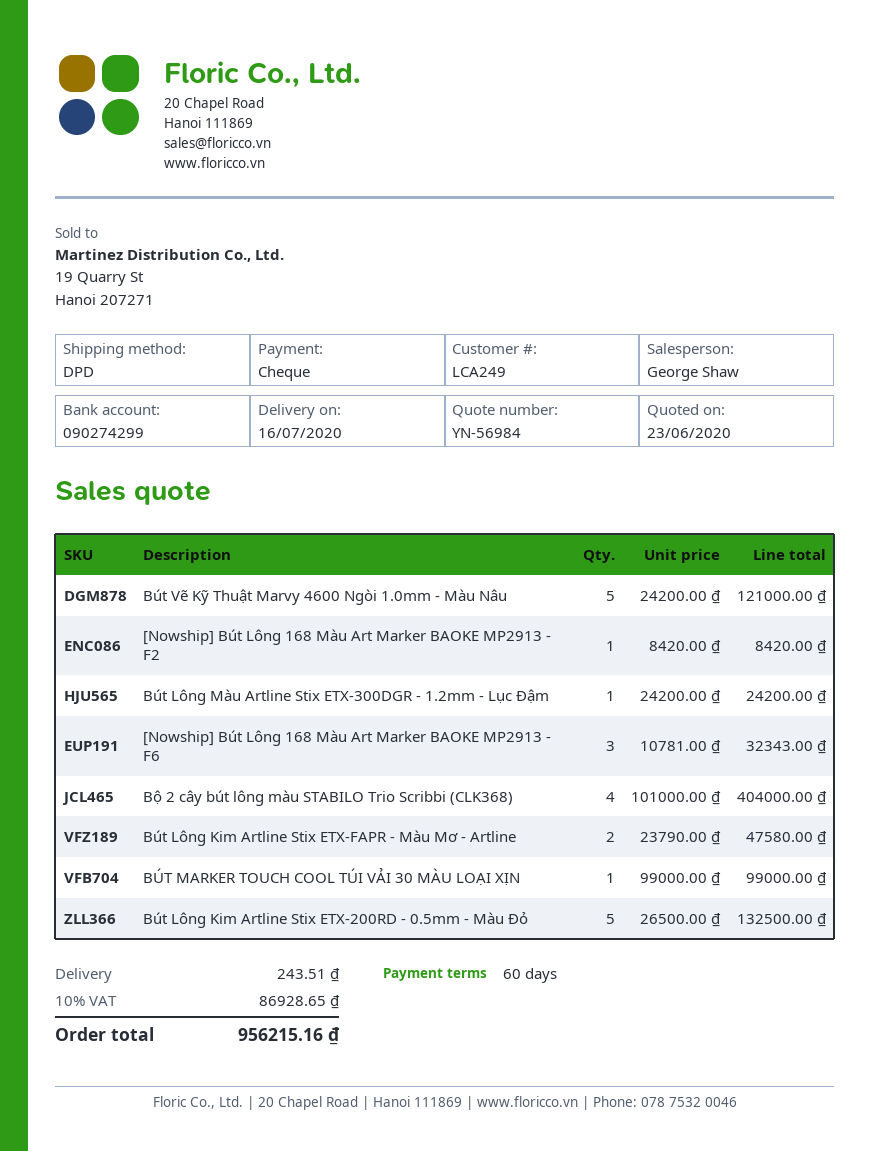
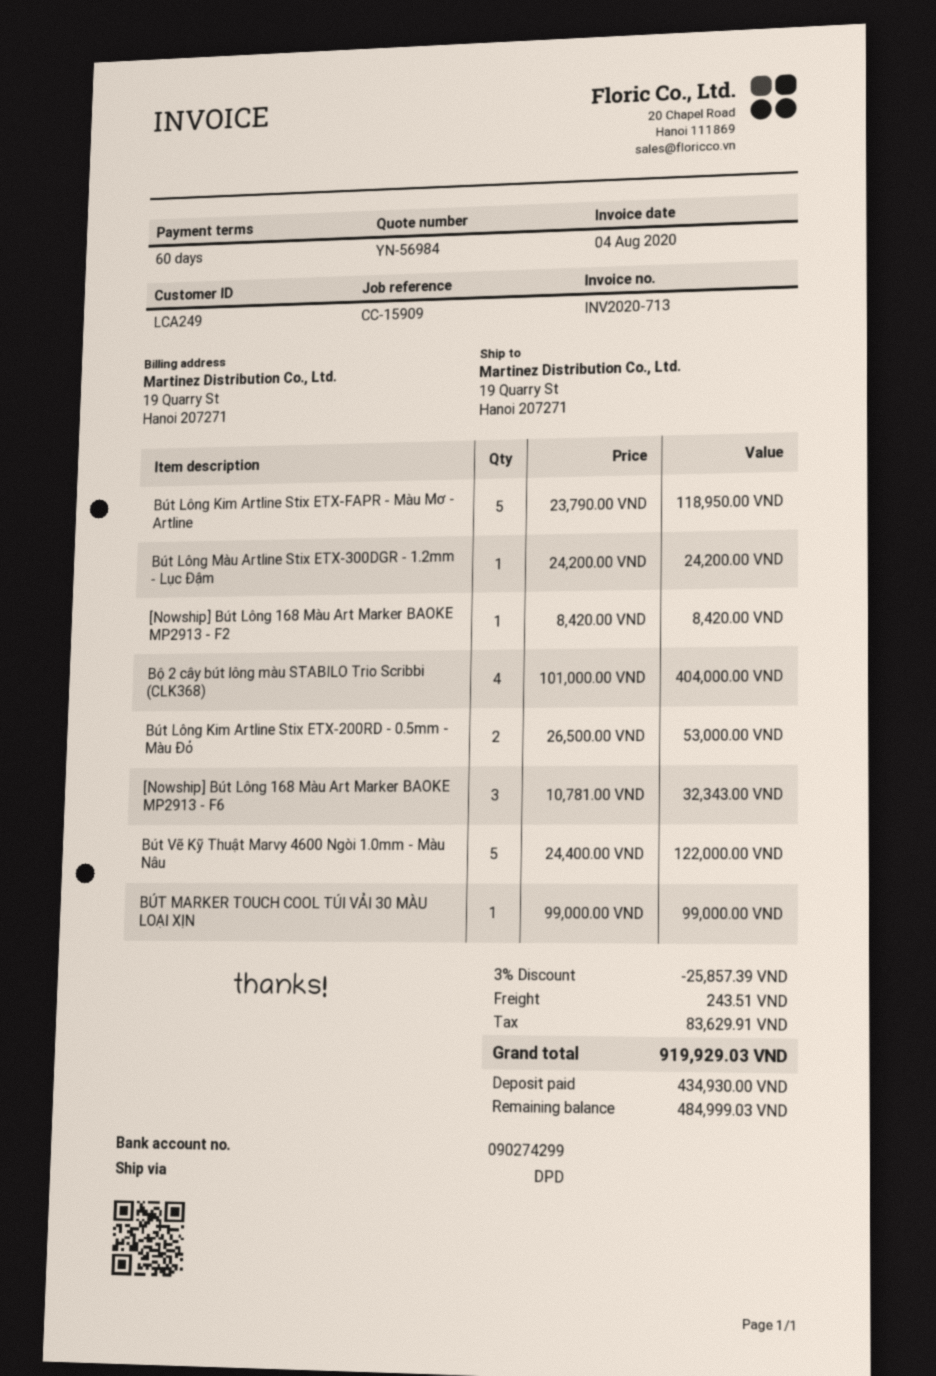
Bút Vẽ Kỹ Thuật Marvy 4600 Ngòi 1.0mm - Màu Nâu: 5 x 24200.00 = 121000.00 -> 5 x 24400.00 = 122000.00
Bút Lông Kim Artline Stix ETX-FAPR - Màu Mơ - Artline: 2 x 23790.00 = 47580.00 -> 5 x 23790.00 = 118950.00
Bút Lông Kim Artline Stix ETX-200RD - 0.5mm - Màu Đỏ: 5 x 26500.00 = 132500.00 -> 2 x 26500.00 = 53000.00
discount: none -> 3% = 25857.39
tax: 86928.65 -> 83629.91
total: 956215.16 -> 919929.03

